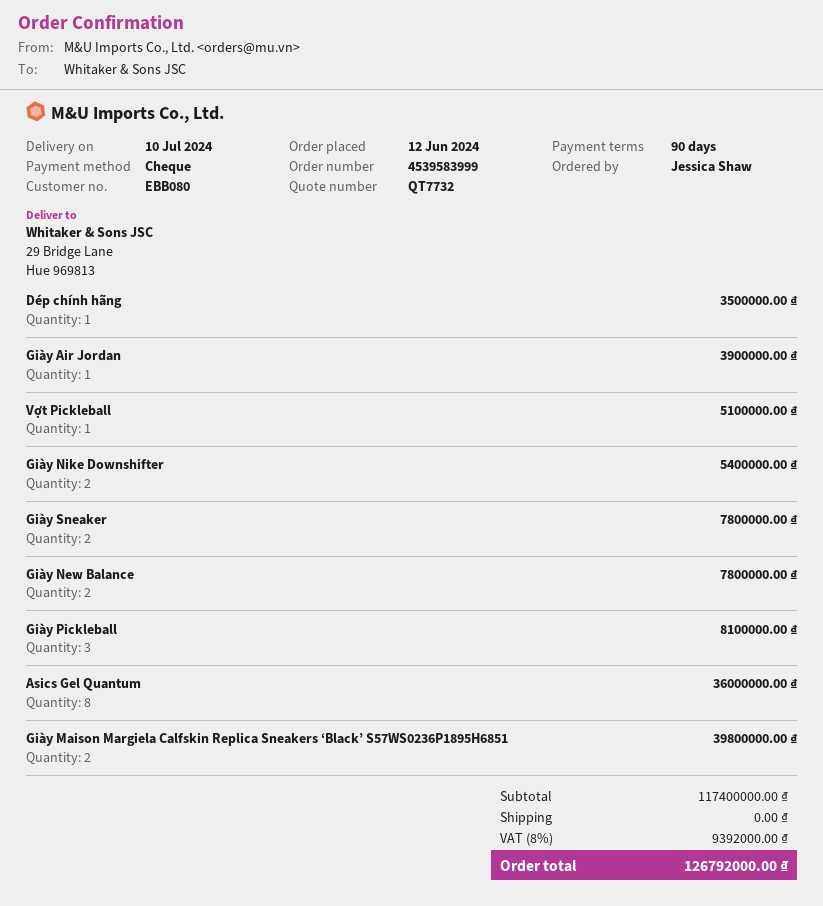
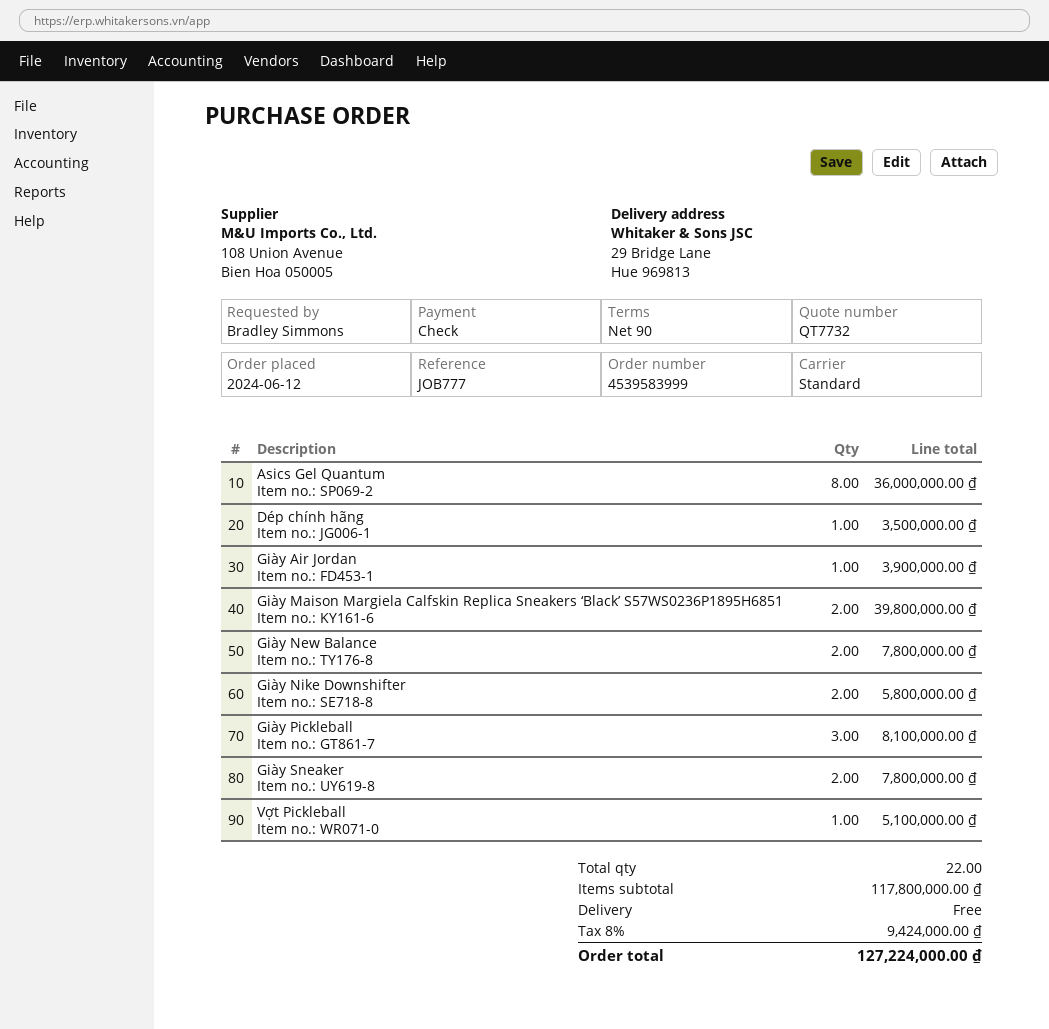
ordered by: Jessica Shaw -> Bradley Simmons
Giày Nike Downshifter: 2 for 5400000.00 -> 2 for 5800000.00
subtotal: 117400000.00 -> 117800000.00
tax: 8% = 9392000.00 -> 8% = 9424000.00
total: 126792000.00 -> 127224000.00

